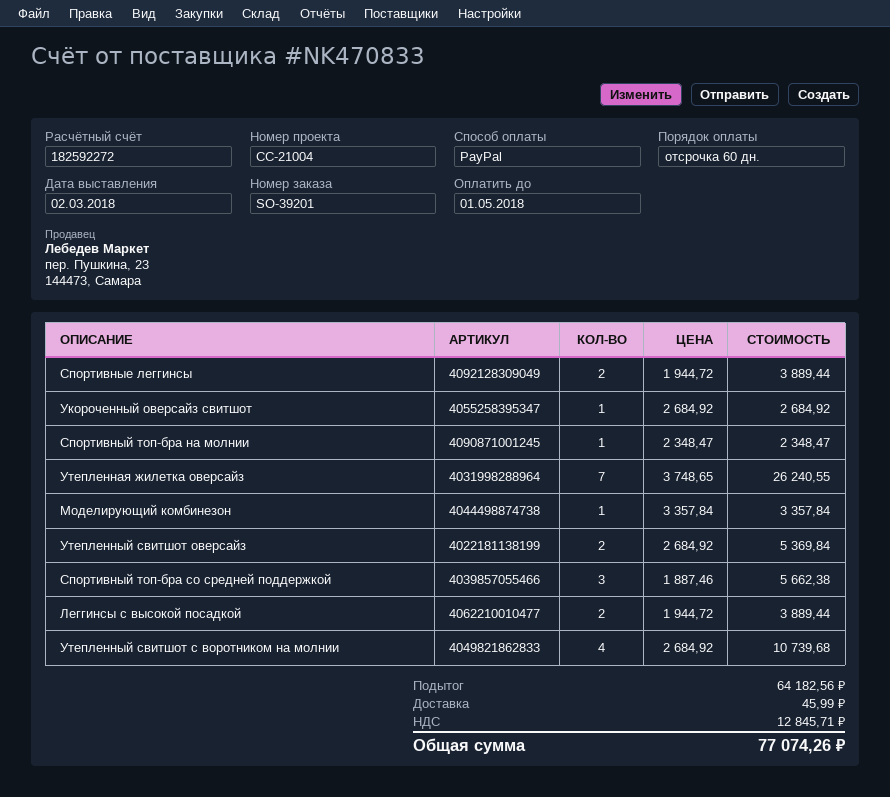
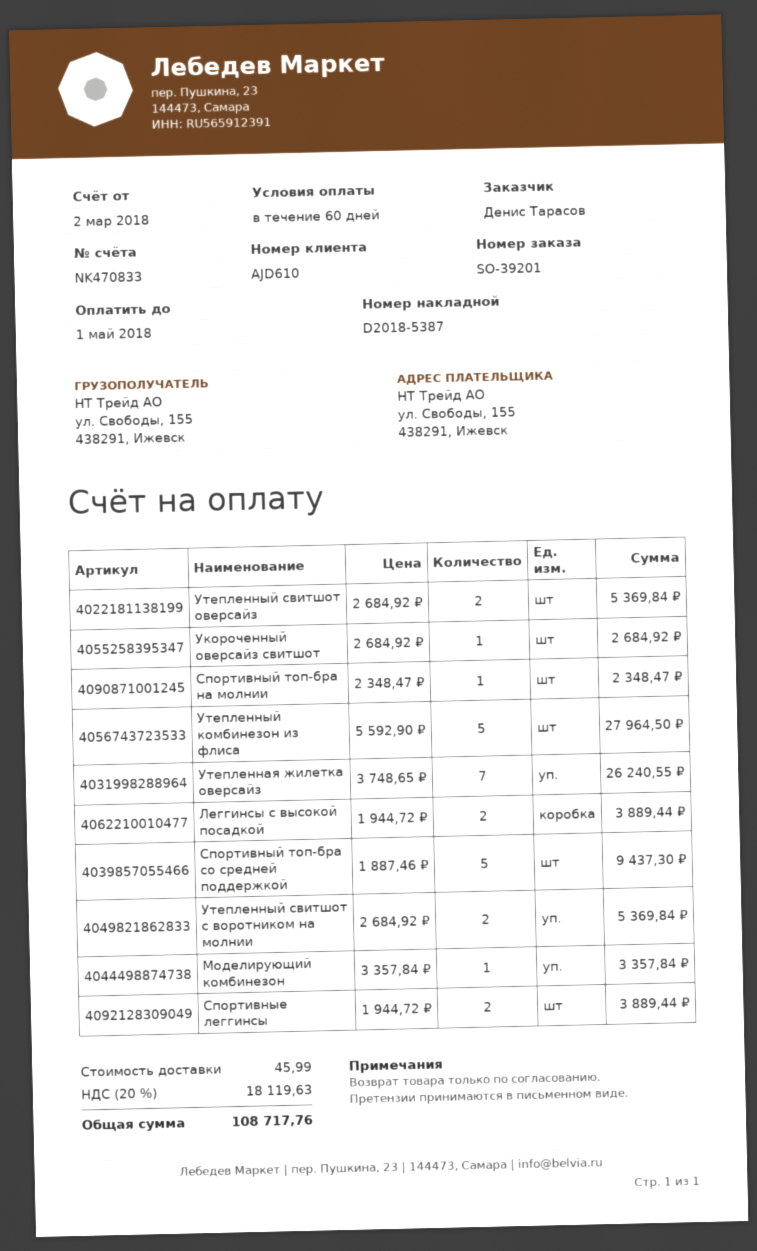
Спортивный топ-бра со средней поддержкой: 3 x 1887.46 = 5662.38 -> 5 x 1887.46 = 9437.30
Утепленный свитшот с воротником на молнии: 4 x 2684.92 = 10739.68 -> 2 x 2684.92 = 5369.84
Утепленный комбинезон из флиса: none -> 5 x 5592.90 = 27964.50
tax: 12845.71 -> 18119.63
total: 77074.26 -> 108717.76

